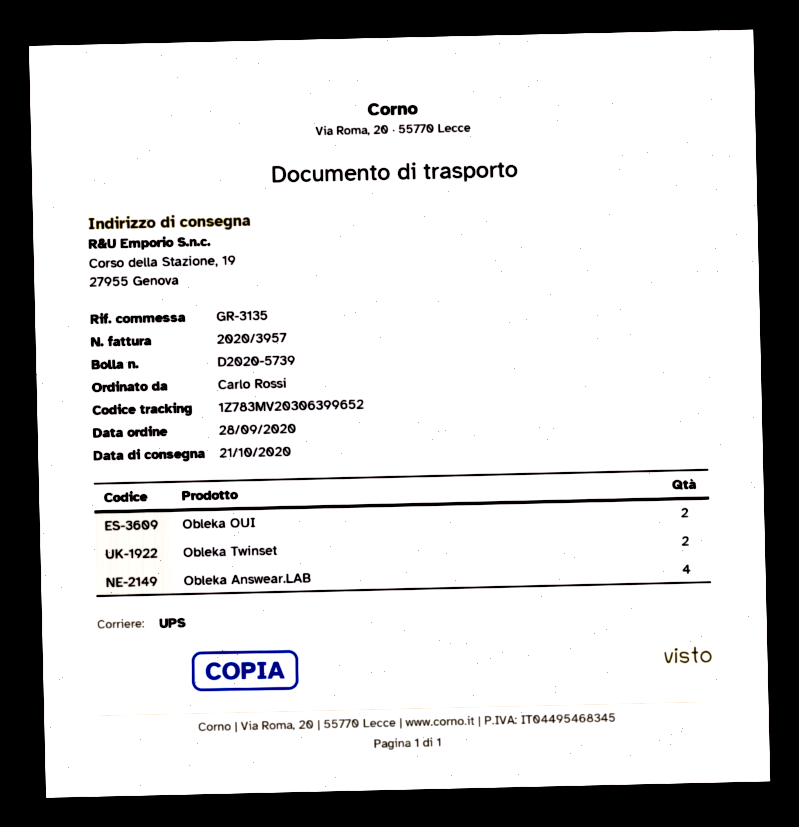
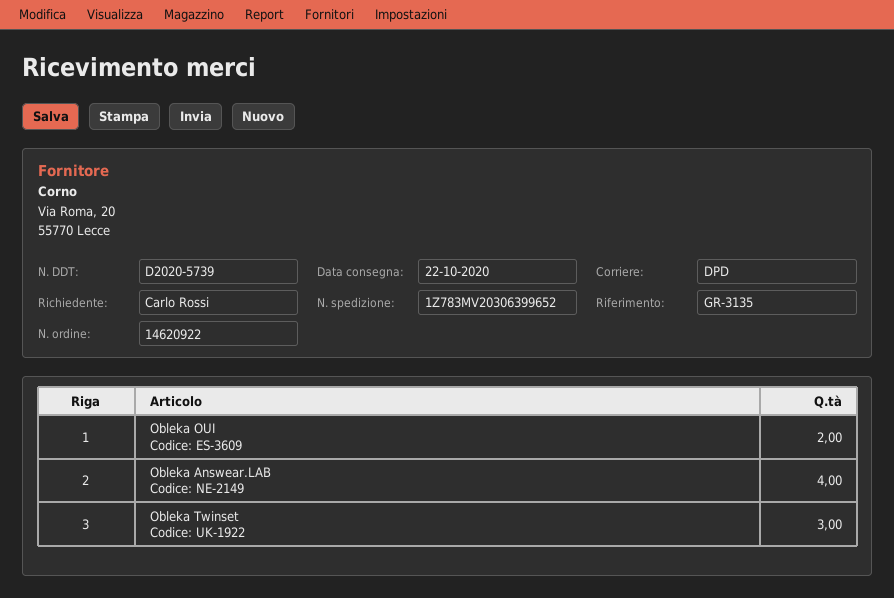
delivery date: 2020-10-21 -> 2020-10-22
shipping method: UPS -> DPD
Obleka Twinset: 2 -> 3

